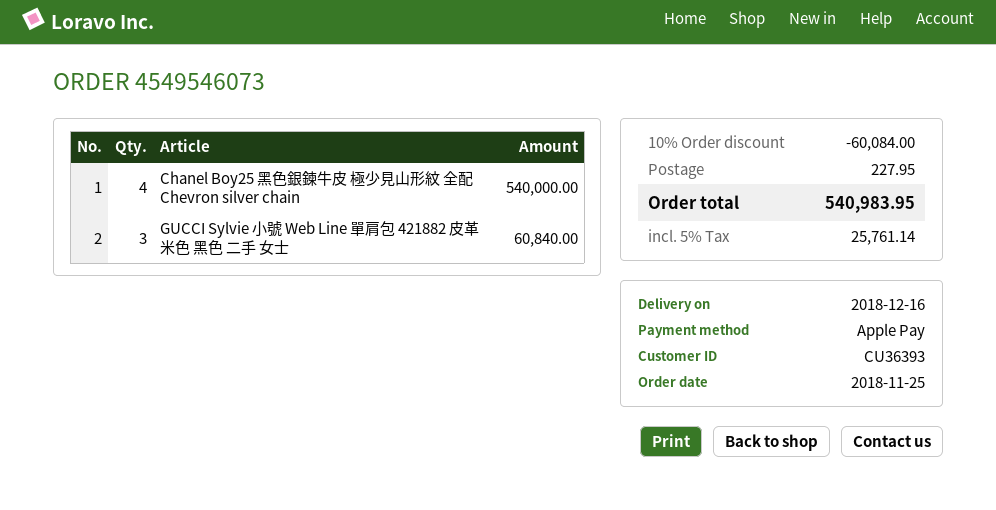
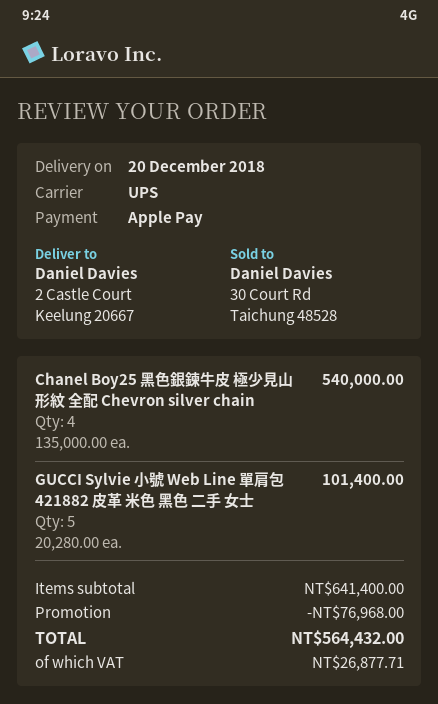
delivery date: 2018-12-16 -> 2018-12-20
GUCCI Sylvie 小號 Web Line 單肩包 421882 皮革 米色 黑色 二手 女士: 3 for 60840.00 -> 5 for 101400.00
discount: 60084.00 -> 76968.00
shipping: 227.95 -> none
tax: 25761.14 -> 26877.71
total: 540983.95 -> 564432.00

